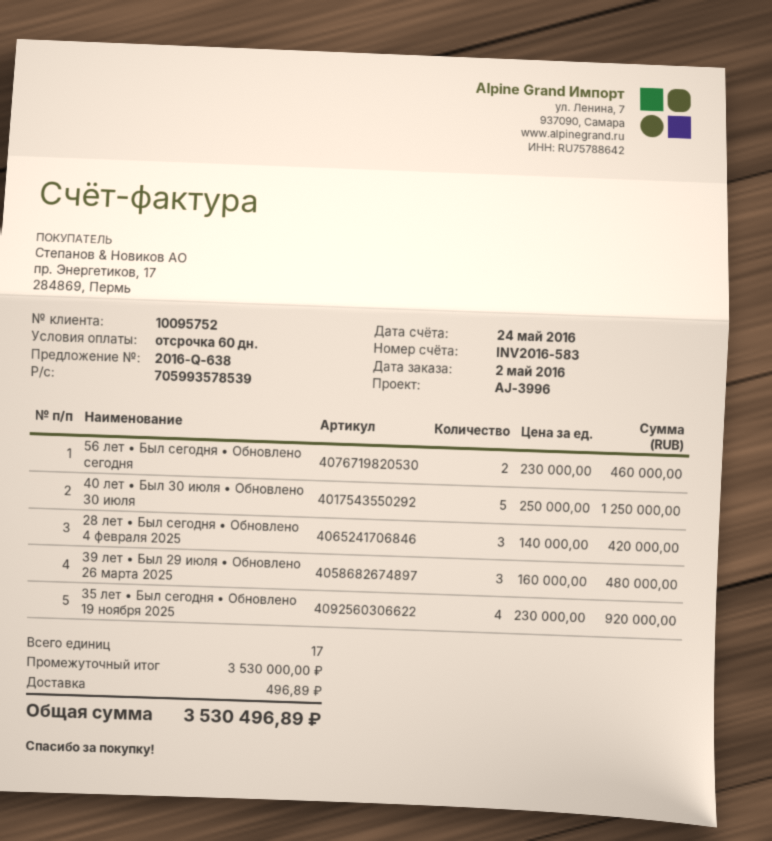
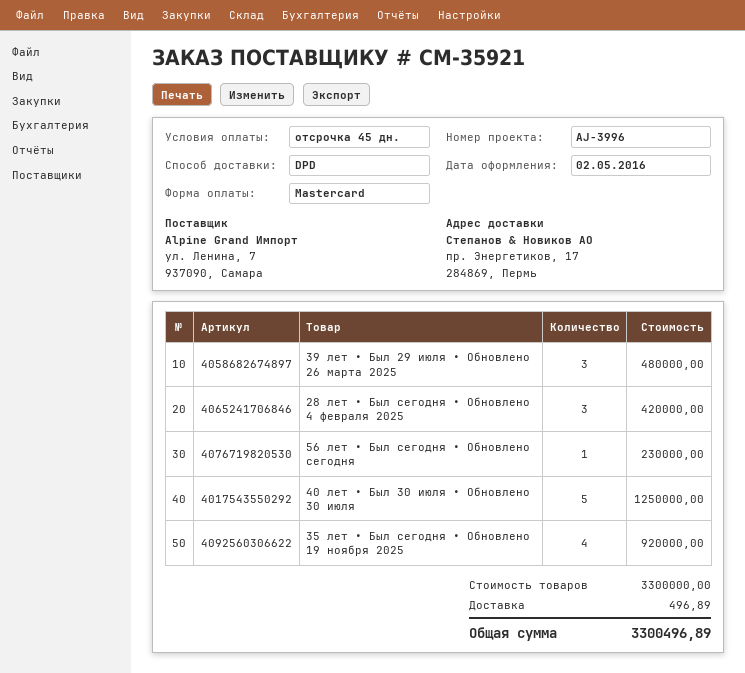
payment terms: 60 days -> 45 days
56 лет • Был сегодня • Обновлено сегодня: 2 for 460000.00 -> 1 for 230000.00
subtotal: 3530000.00 -> 3300000.00
total: 3530496.89 -> 3300496.89

